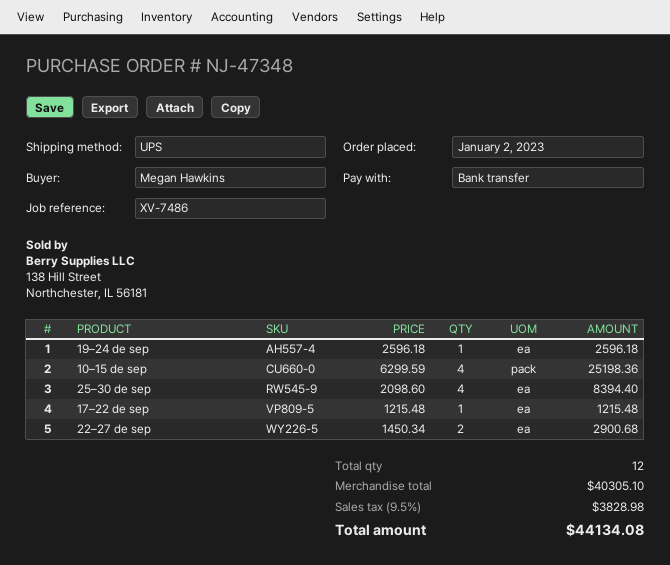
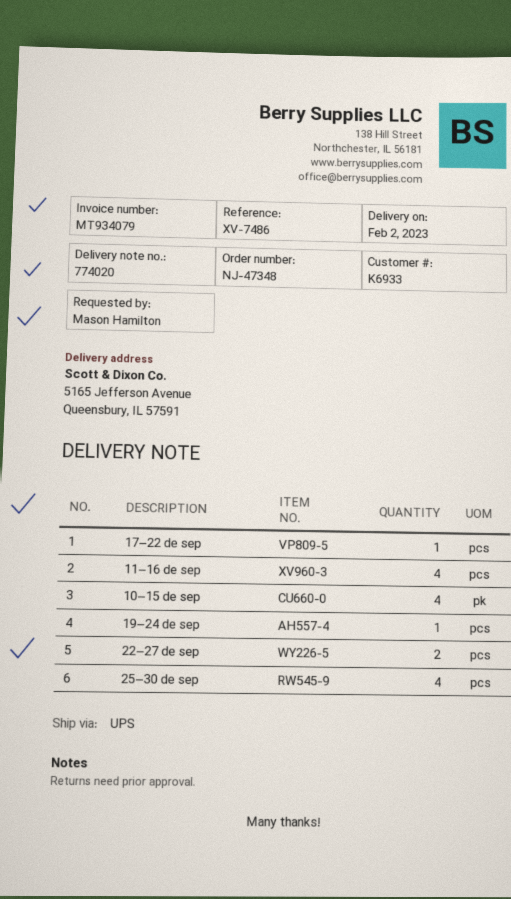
ordered by: Megan Hawkins -> Mason Hamilton
11–16 de sep: none -> 4

